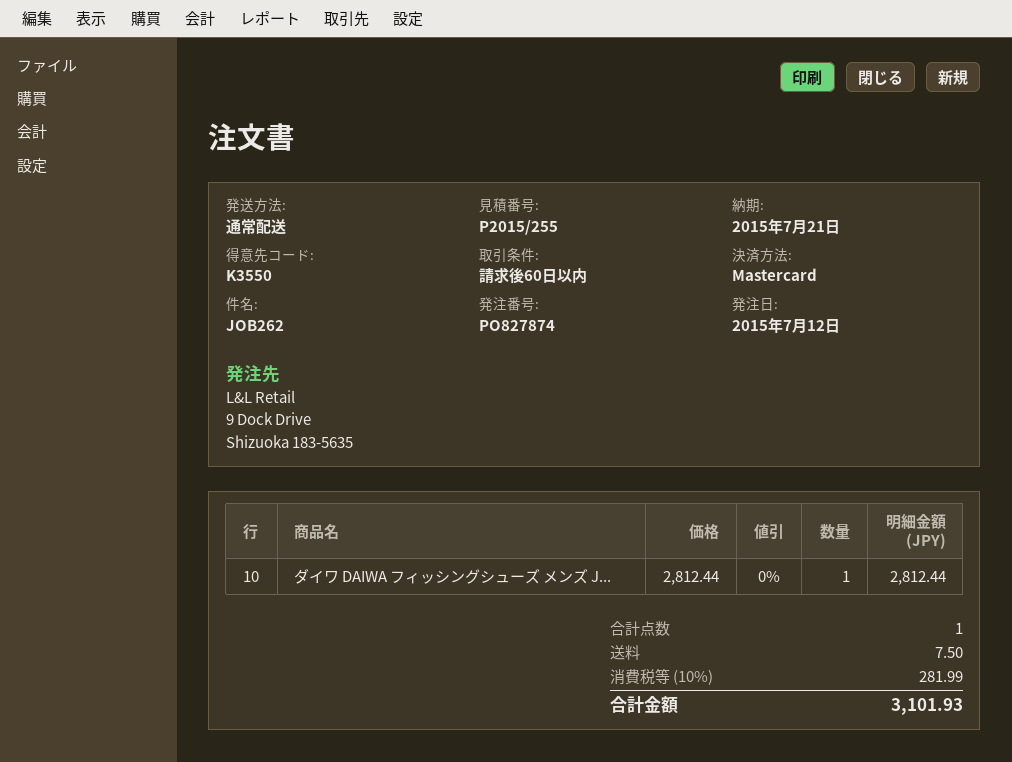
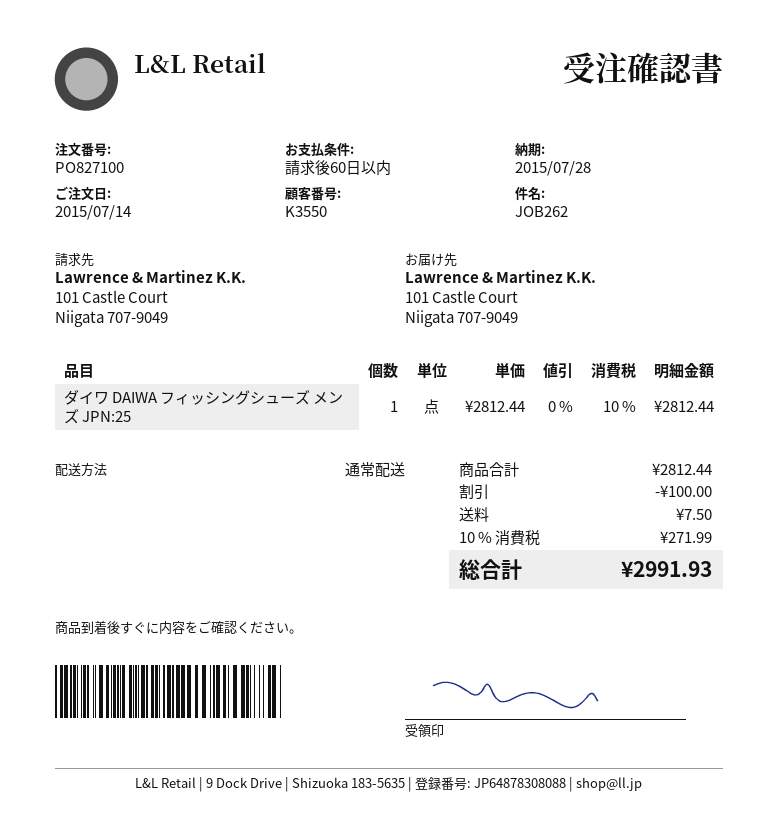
order number: PO827874 -> PO827100
order date: 2015-07-12 -> 2015-07-14
delivery date: 2015-07-21 -> 2015-07-28
discount: none -> 100.00
tax: 10% = 281.99 -> 10% = 271.99
total: 3101.93 -> 2991.93

